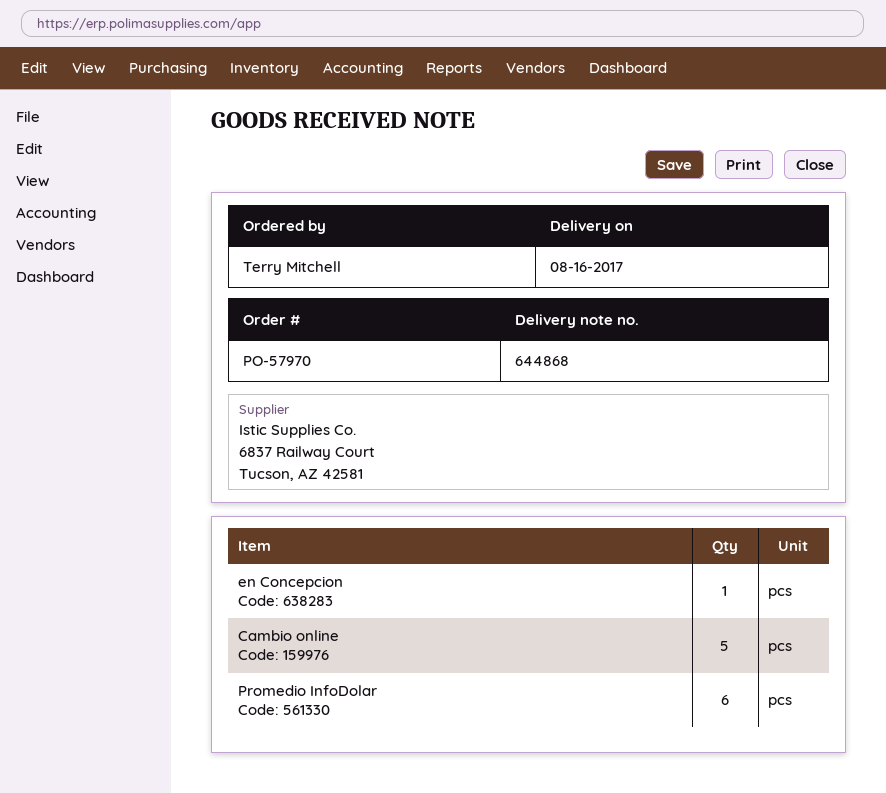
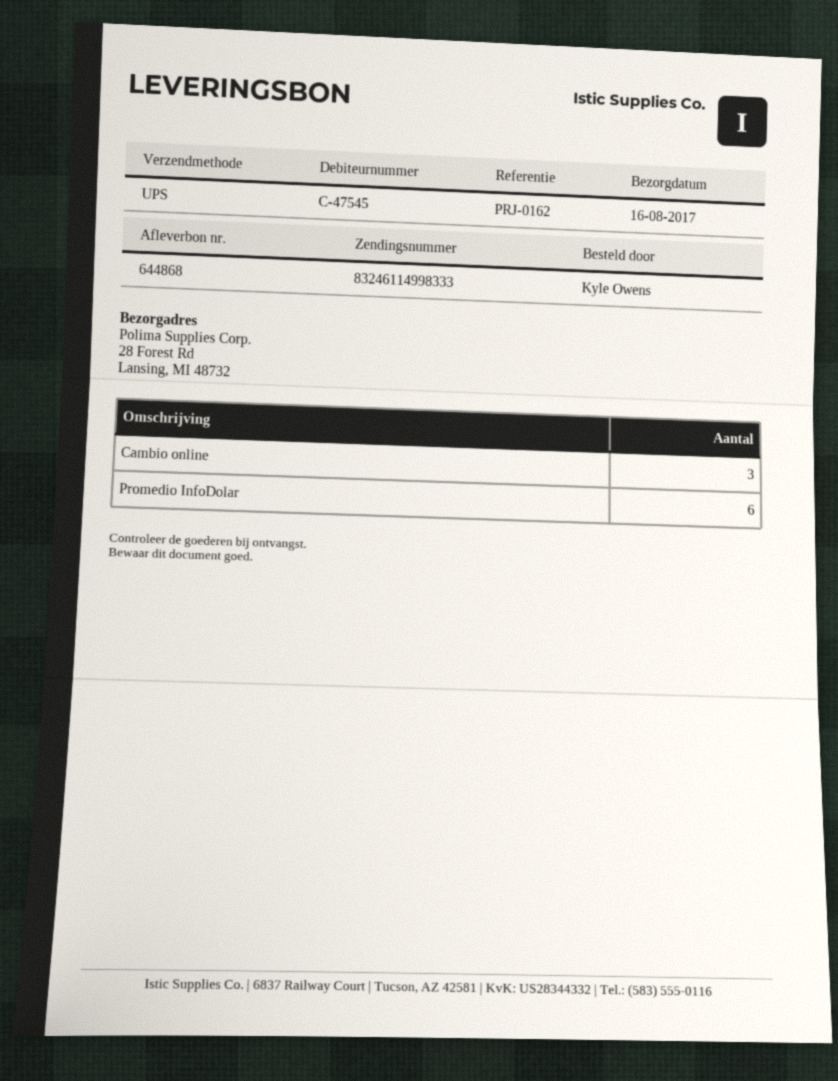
ordered by: Terry Mitchell -> Kyle Owens
en Concepcion: 1 -> none
Cambio online: 5 -> 3

